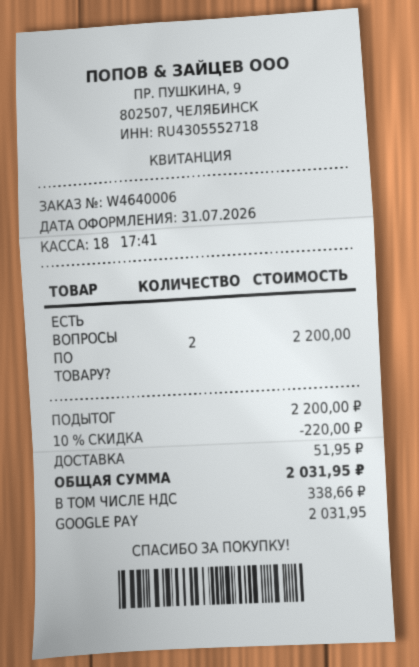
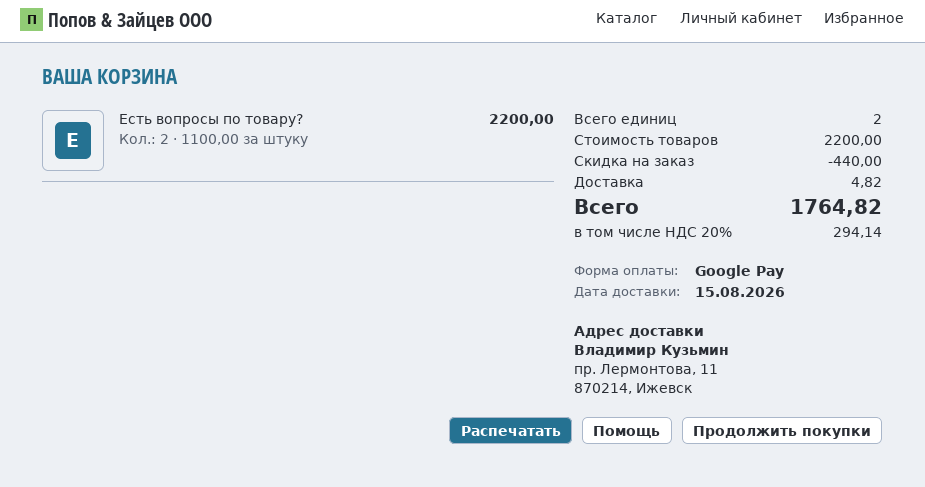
discount: 220.00 -> 440.00
shipping: 51.95 -> 4.82
tax: 338.66 -> 294.14
total: 2031.95 -> 1764.82

